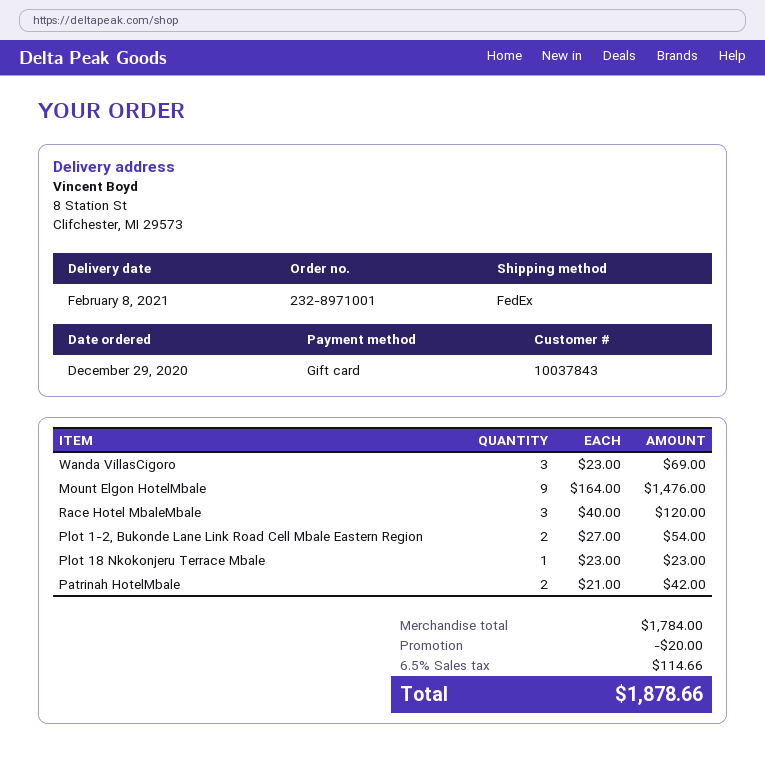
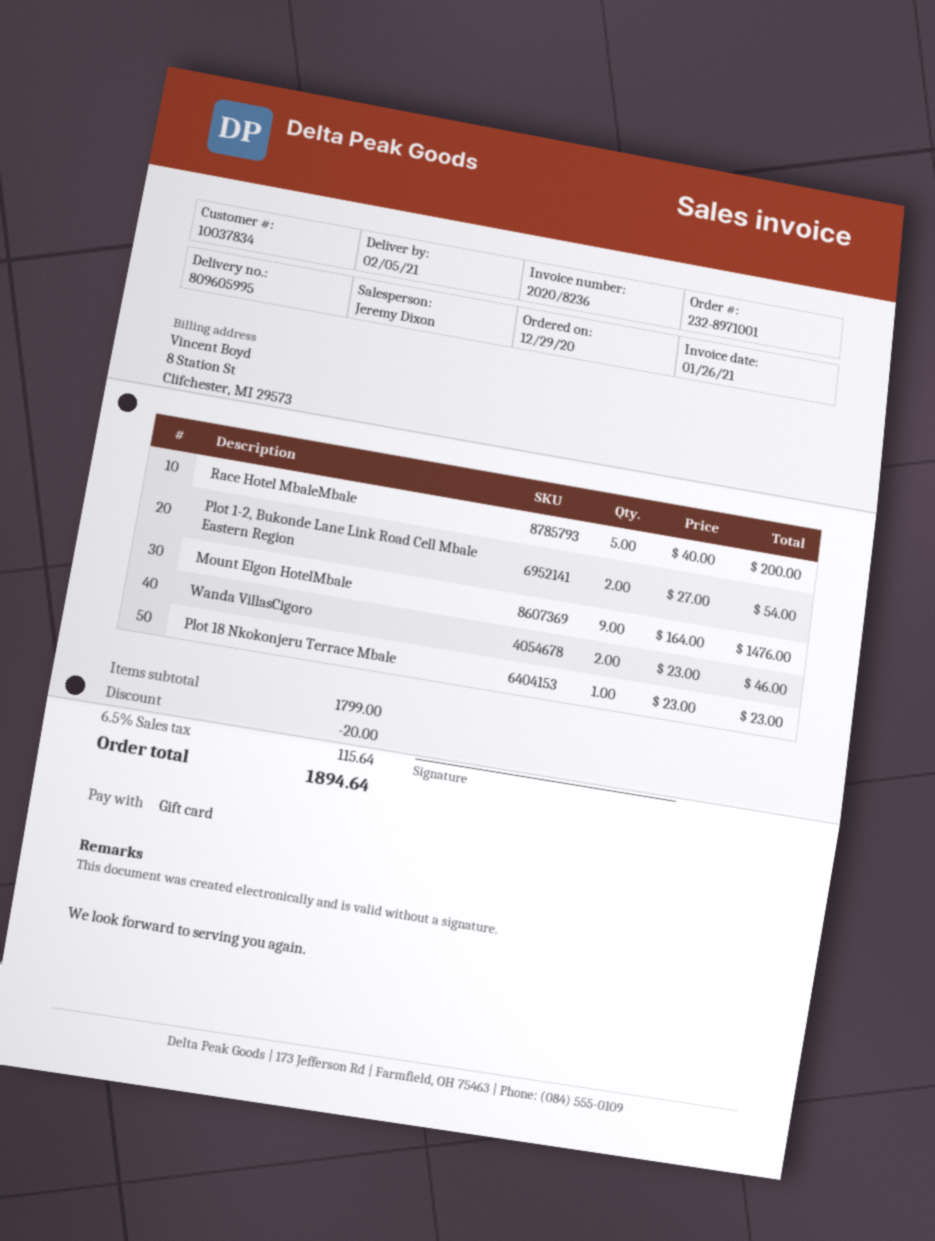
delivery date: 2021-02-08 -> 2021-02-05
customer number: 10037843 -> 10037834
Wanda VillasCigoro: 3 x 23.00 = 69.00 -> 2 x 23.00 = 46.00
Race Hotel MbaleMbale: 3 x 40.00 = 120.00 -> 5 x 40.00 = 200.00
Patrinah HotelMbale: 2 x 21.00 = 42.00 -> none
subtotal: 1784.00 -> 1799.00
tax: 6.5% = 114.66 -> 6.5% = 115.64
total: 1878.66 -> 1894.64

